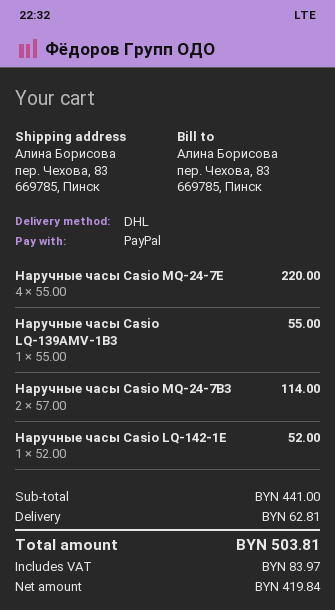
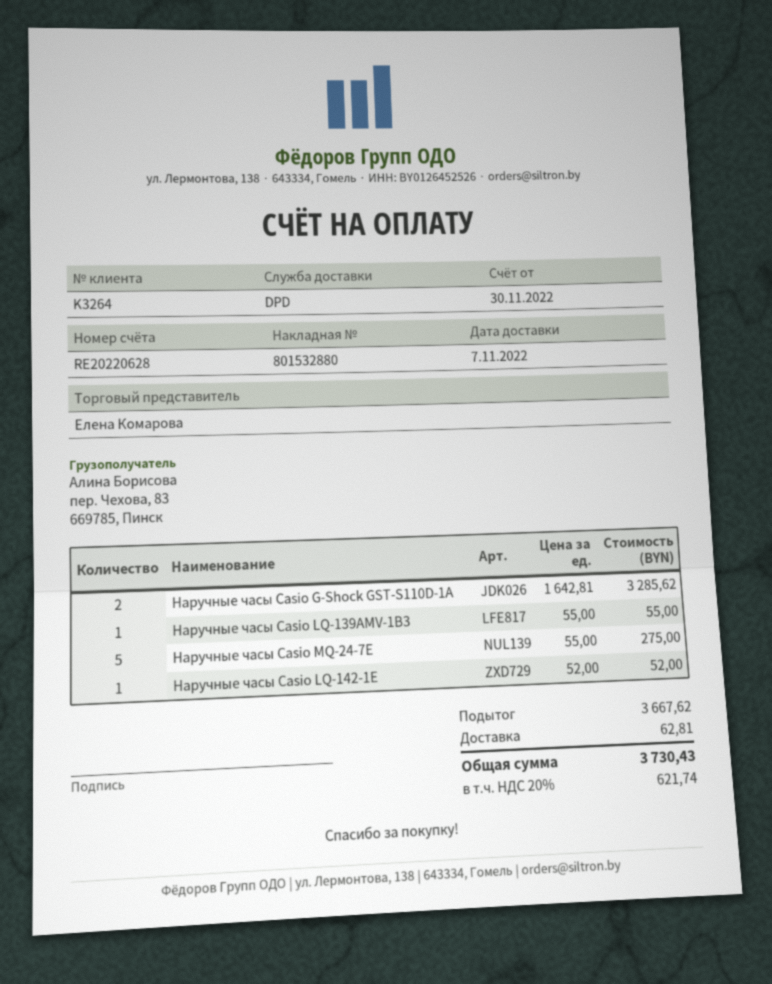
shipping method: DHL -> DPD
Наручные часы Casio MQ-24-7E: 4 x 55.00 = 220.00 -> 5 x 55.00 = 275.00
Наручные часы Casio MQ-24-7B3: 2 x 57.00 = 114.00 -> none
Наручные часы Casio G-Shock GST-S110D-1A: none -> 2 x 1642.81 = 3285.62
subtotal: 441.00 -> 3667.62
tax: 83.97 -> 621.74
total: 503.81 -> 3730.43

